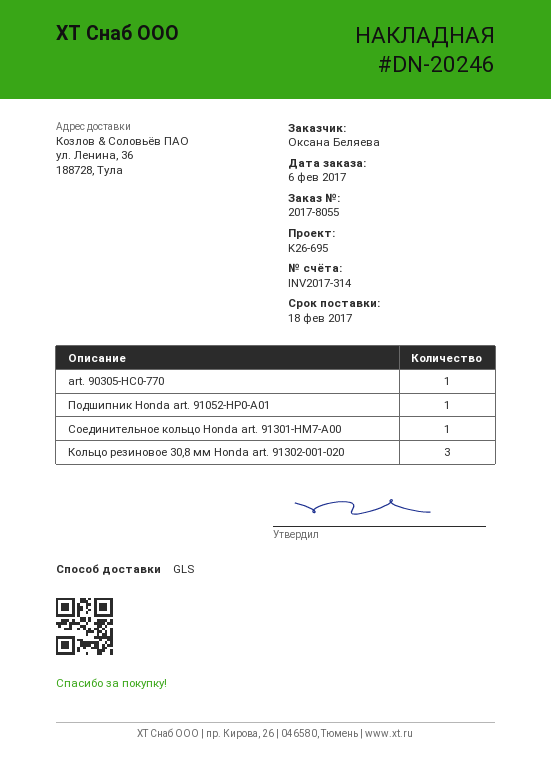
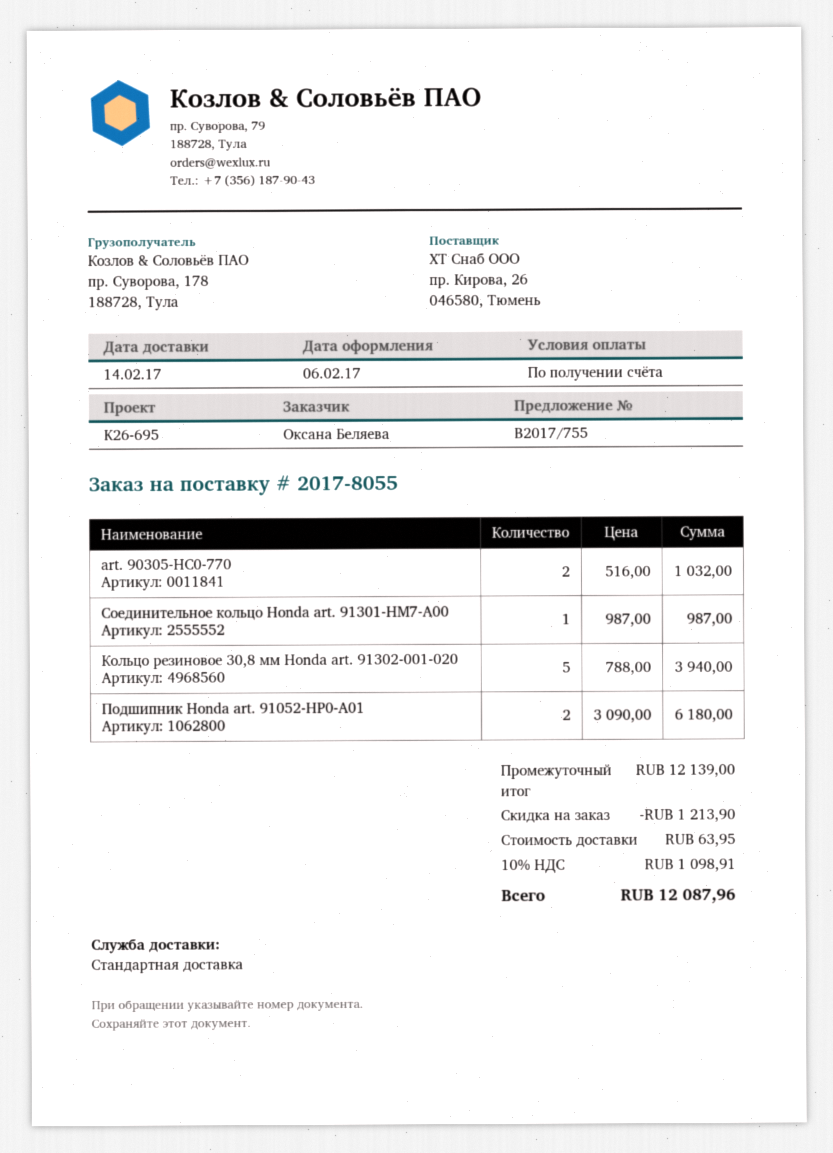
delivery date: 2017-02-18 -> 2017-02-14
shipping method: GLS -> standard
ship to: ул. Ленина, 36, 188728, Тула -> пр. Суворова, 178, 188728, Тула
art. 90305-HC0-770: 1 -> 2
Подшипник Honda art. 91052-HP0-A01: 1 -> 2
Кольцо резиновое 30,8 мм Honda art. 91302-001-020: 3 -> 5

